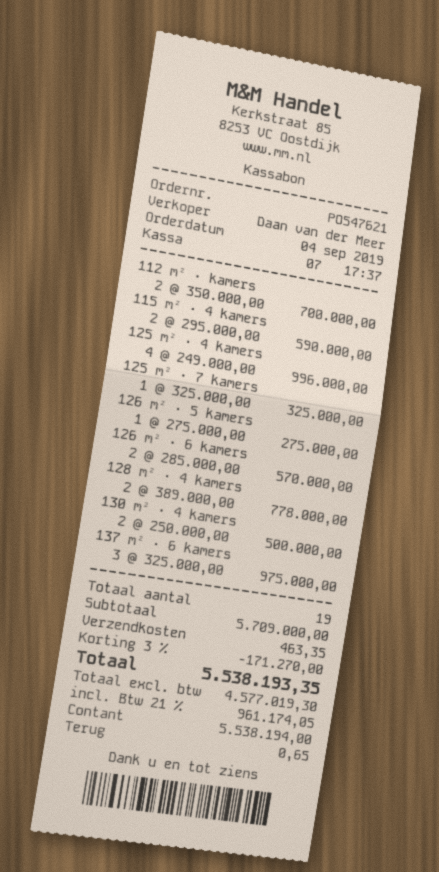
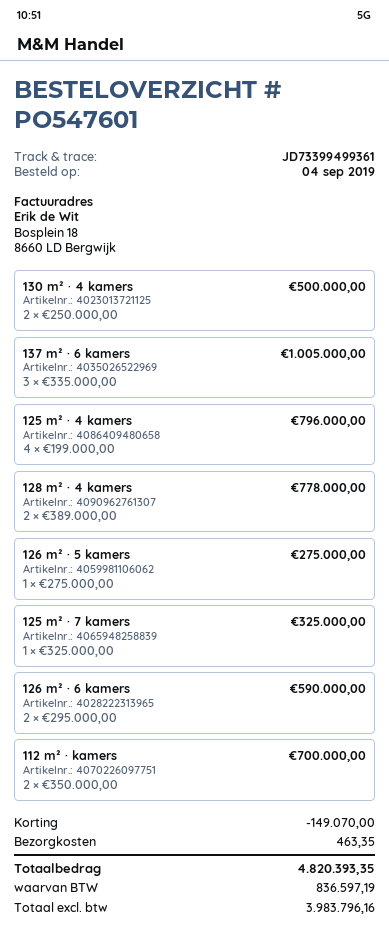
order number: PO547621 -> PO547601
115 m² · 4 kamers: 2 x 295000.00 = 590000.00 -> none
125 m² · 4 kamers: 4 x 249000.00 = 996000.00 -> 4 x 199000.00 = 796000.00
126 m² · 6 kamers: 2 x 285000.00 = 570000.00 -> 2 x 295000.00 = 590000.00
137 m² · 6 kamers: 3 x 325000.00 = 975000.00 -> 3 x 335000.00 = 1005000.00
discount: 171270.00 -> 149070.00
net: 4577019.30 -> 3983796.16
tax: 961174.05 -> 836597.19
total: 5538193.35 -> 4820393.35

